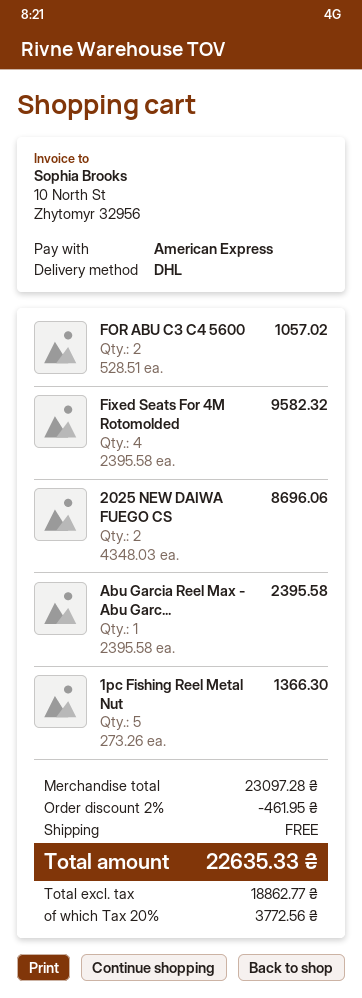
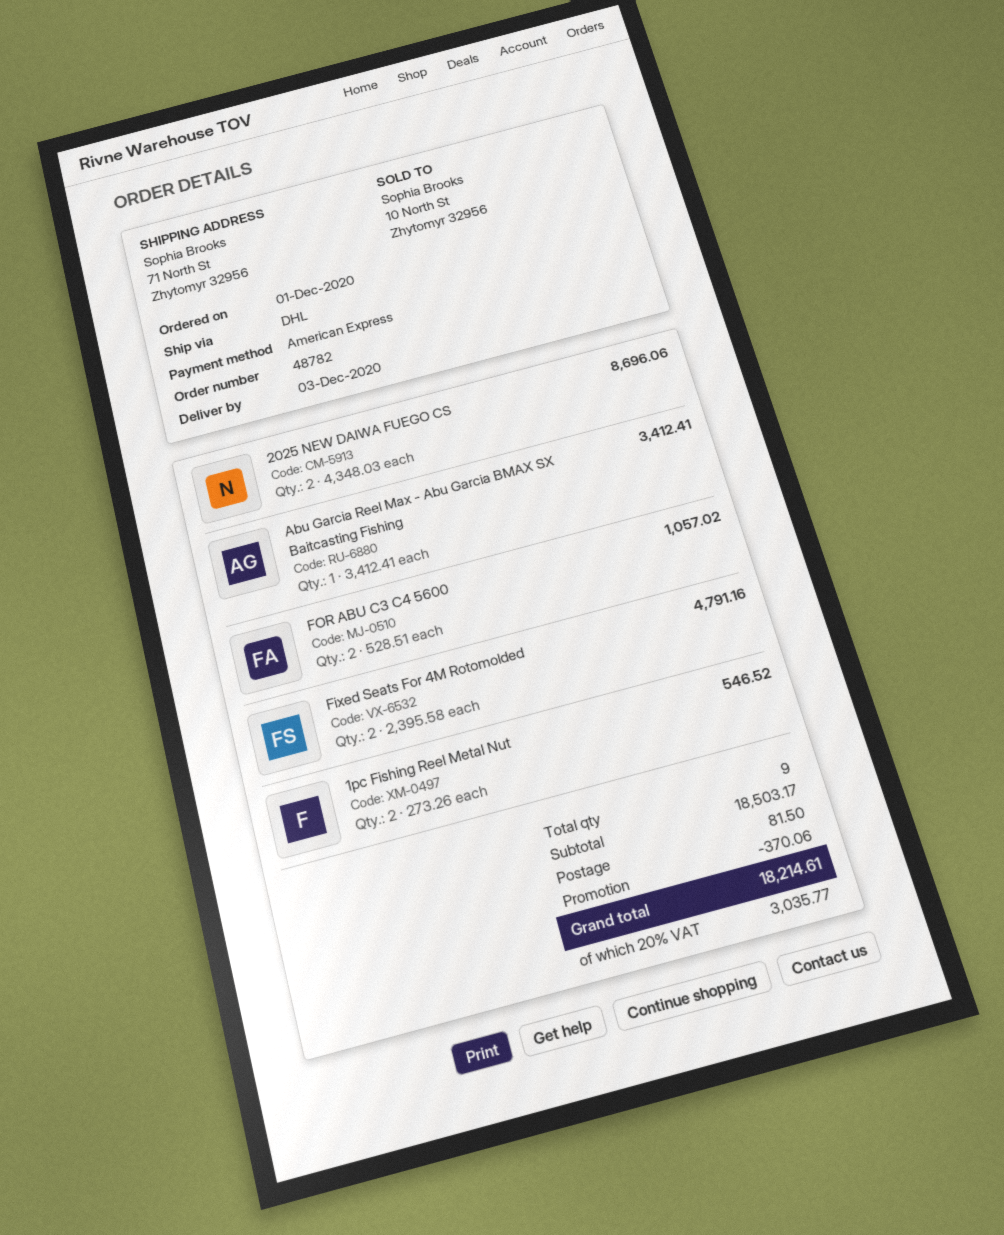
Fixed Seats For 4M Rotomolded: 4 x 2395.58 = 9582.32 -> 2 x 2395.58 = 4791.16
Abu Garcia Reel Max - Abu Garc...: 1 x 2395.58 = 2395.58 -> 1 x 3412.41 = 3412.41
1pc Fishing Reel Metal Nut: 5 x 273.26 = 1366.30 -> 2 x 273.26 = 546.52
subtotal: 23097.28 -> 18503.17
discount: 461.95 -> 370.06
shipping: 0.00 -> 81.50
tax: 20% = 3772.56 -> 20% = 3035.77
total: 22635.33 -> 18214.61

